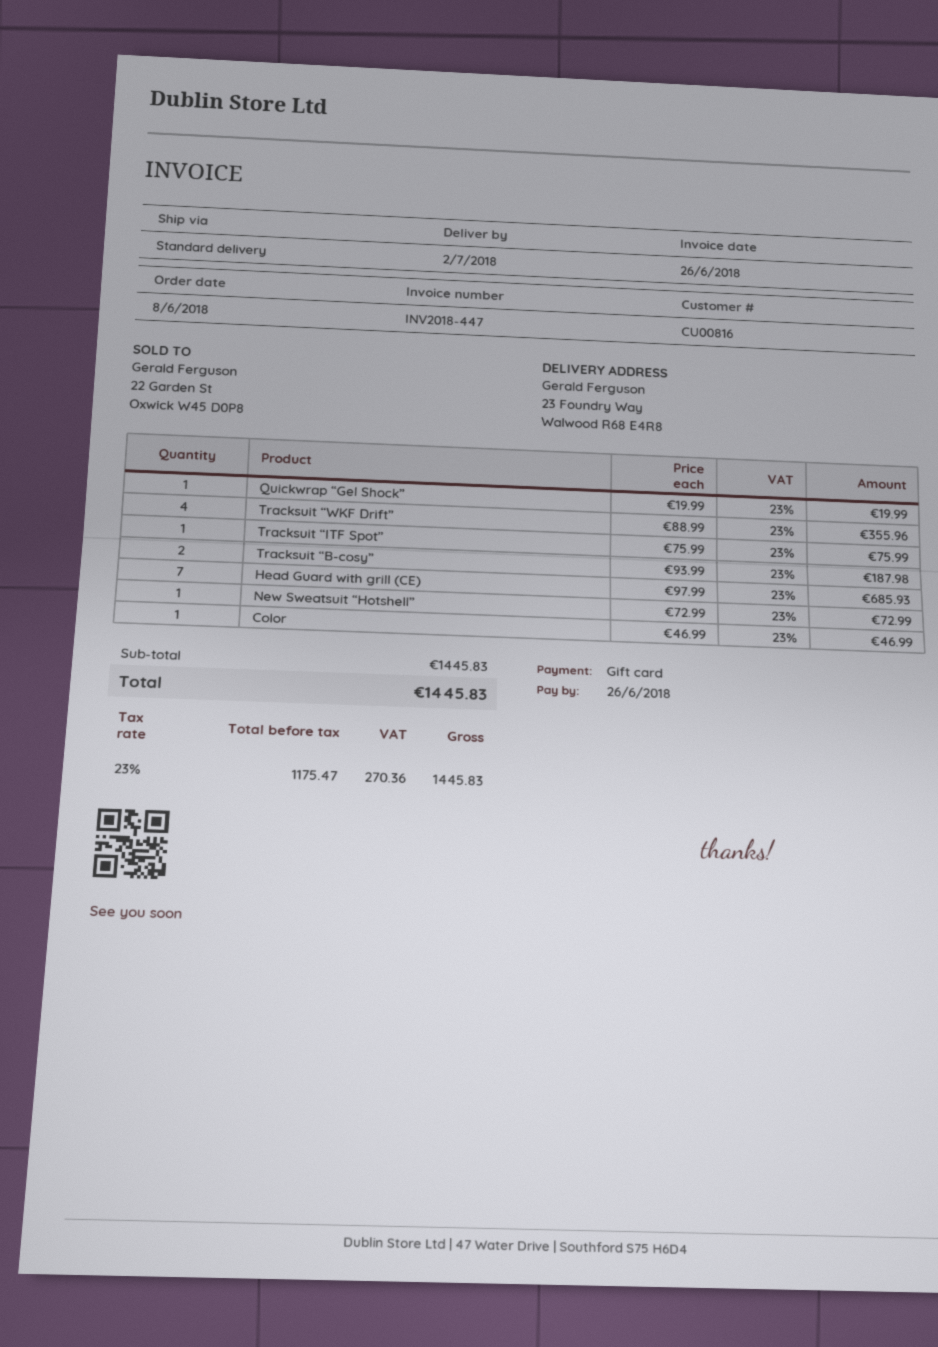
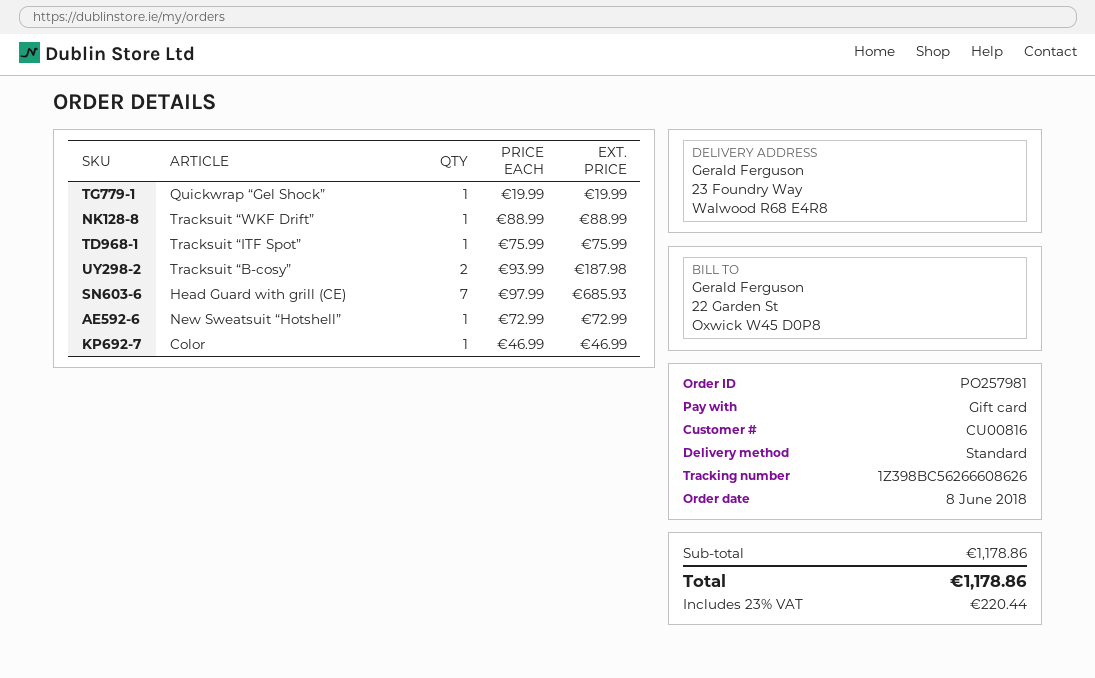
Tracksuit “WKF Drift”: 4 x 88.99 = 355.96 -> 1 x 88.99 = 88.99
subtotal: 1445.83 -> 1178.86
tax: 23% = 270.36 -> 23% = 220.44
total: 1445.83 -> 1178.86

